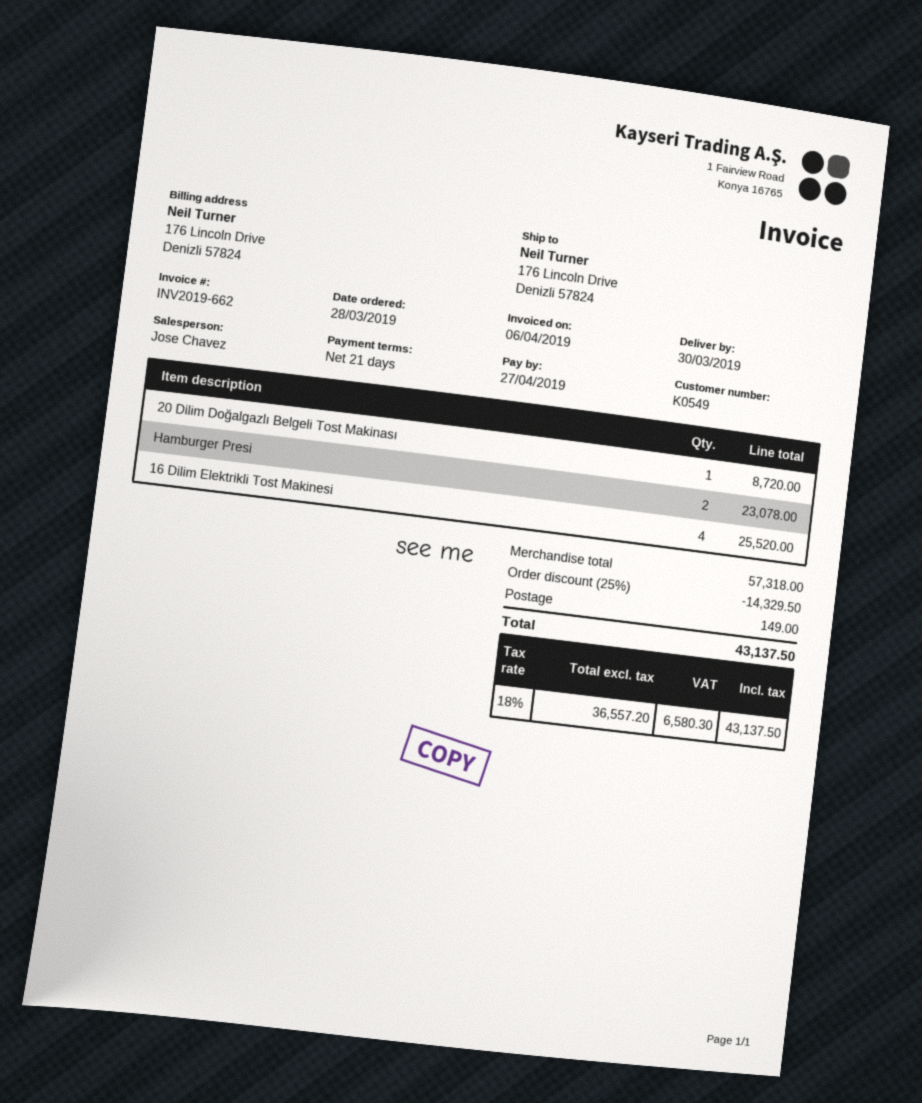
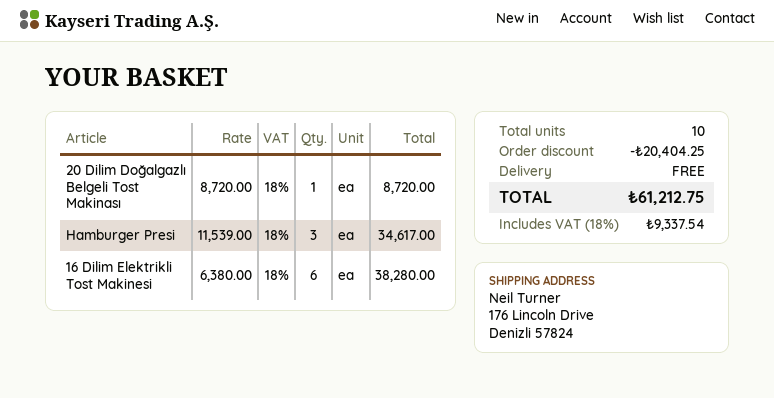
Hamburger Presi: 2 for 23078.00 -> 3 for 34617.00
16 Dilim Elektrikli Tost Makinesi: 4 for 25520.00 -> 6 for 38280.00
discount: 14329.50 -> 20404.25
shipping: 149.00 -> 0.00
tax: 18% = 6580.30 -> 18% = 9337.54
total: 43137.50 -> 61212.75

